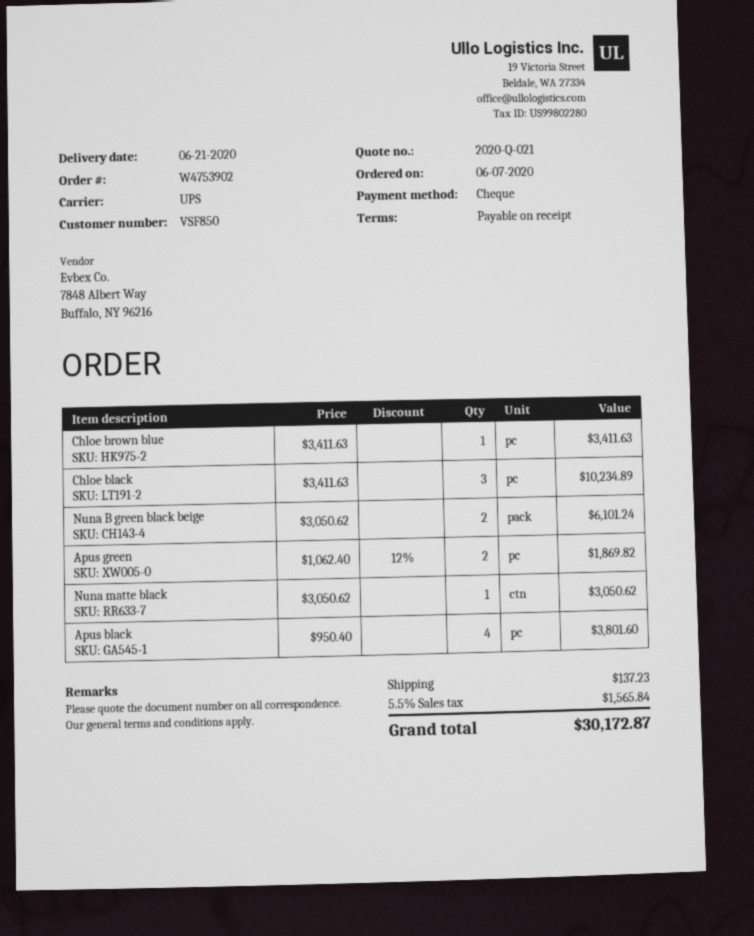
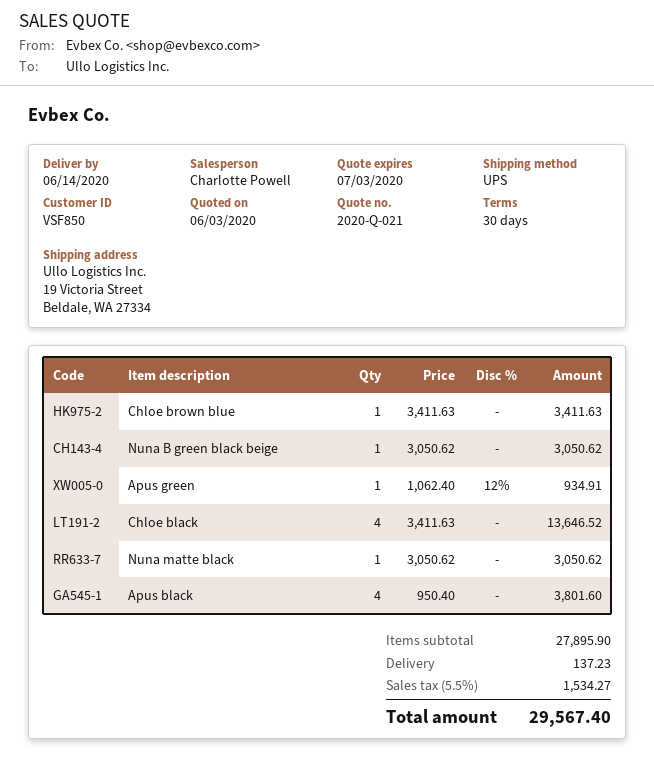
delivery date: 2020-06-21 -> 2020-06-14
payment terms: on receipt -> 30 days
Chloe black: 3 x 3411.63 = 10234.89 -> 4 x 3411.63 = 13646.52
Nuna B green black beige: 2 x 3050.62 = 6101.24 -> 1 x 3050.62 = 3050.62
Apus green: 2 x 1062.40 - 12% = 1869.82 -> 1 x 1062.40 - 12% = 934.91
tax: 5.5% = 1565.84 -> 5.5% = 1534.27
total: 30172.87 -> 29567.40

